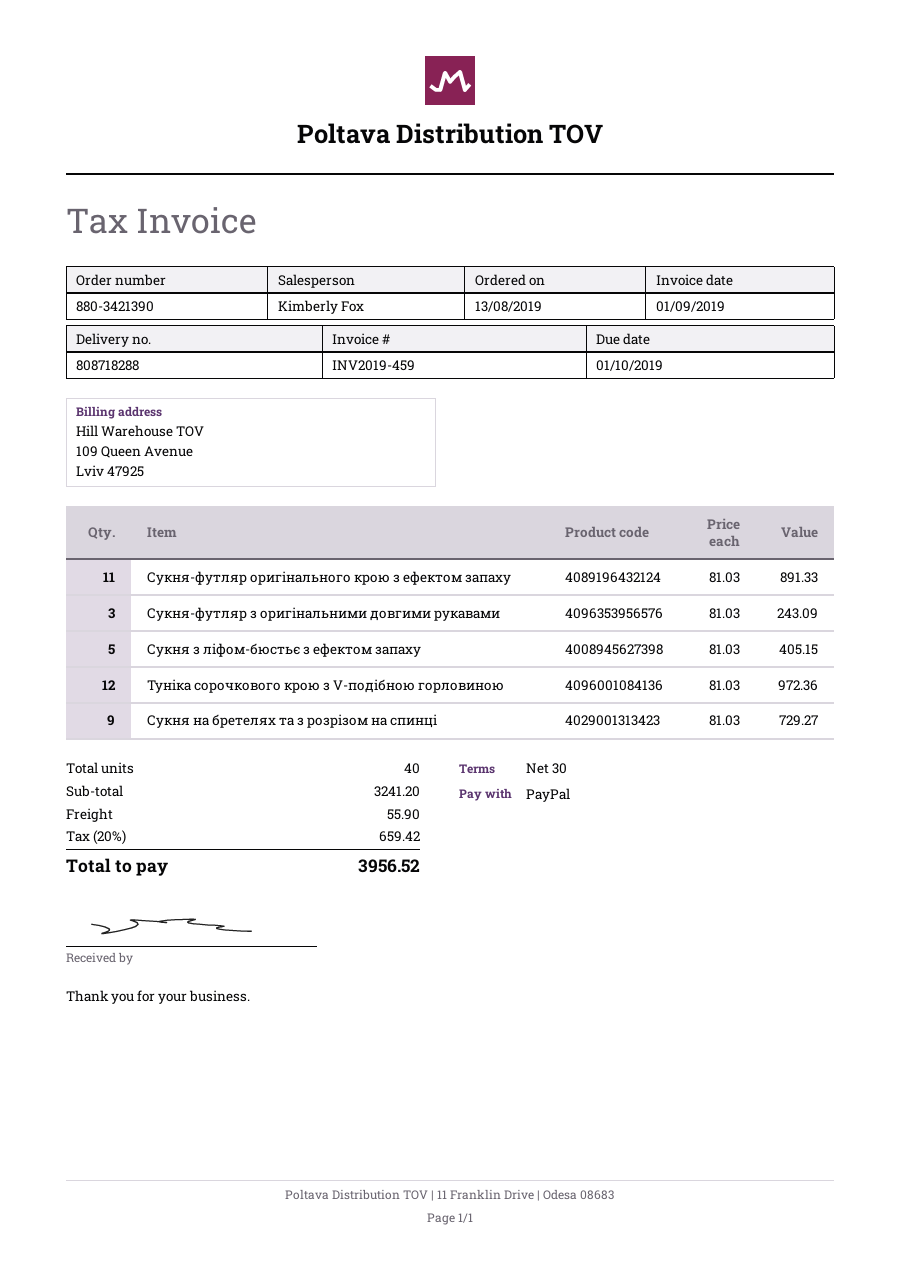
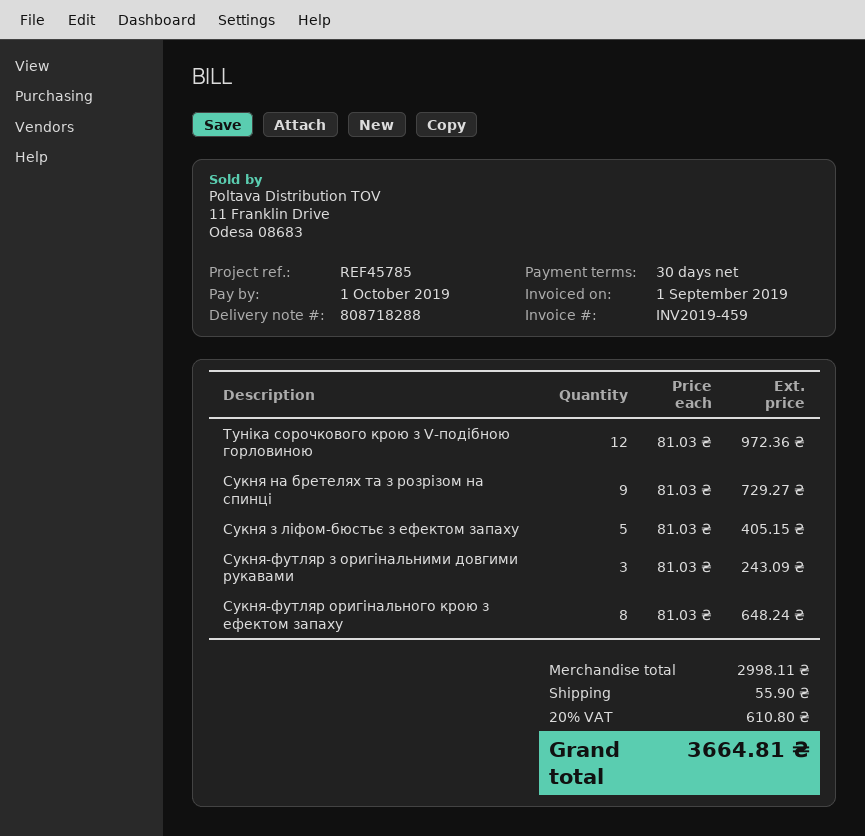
Сукня-футляр оригінального крою з ефектом запаху: 11 x 81.03 = 891.33 -> 8 x 81.03 = 648.24
subtotal: 3241.20 -> 2998.11
tax: 20% = 659.42 -> 20% = 610.80
total: 3956.52 -> 3664.81

